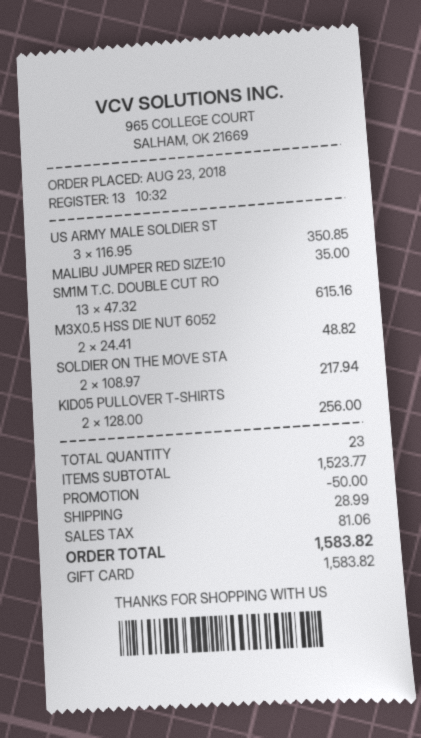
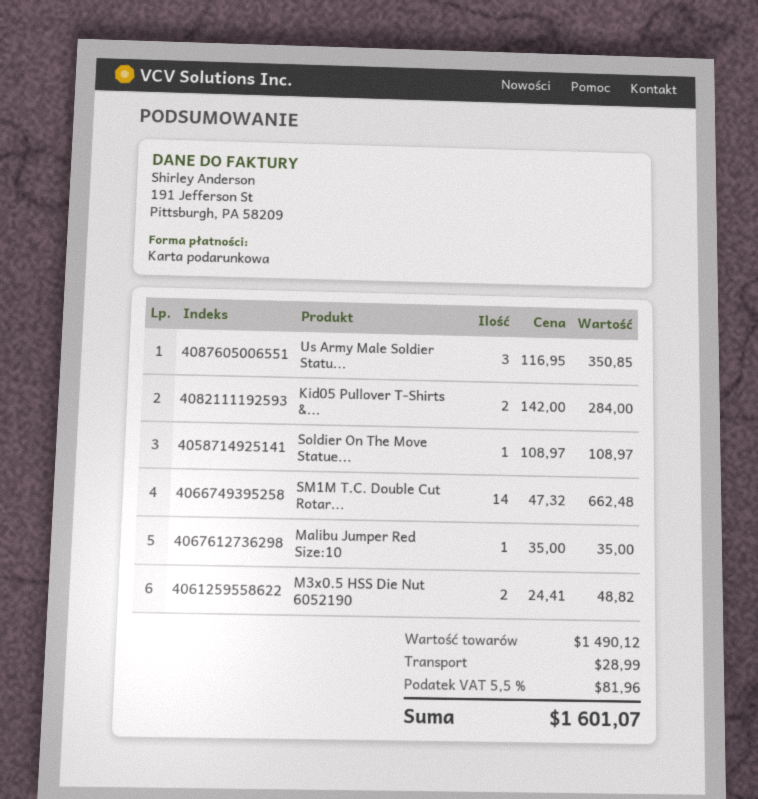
SM1M T.C. DOUBLE CUT RO: 13 x 47.32 = 615.16 -> 14 x 47.32 = 662.48
SOLDIER ON THE MOVE STA: 2 x 108.97 = 217.94 -> 1 x 108.97 = 108.97
KID05 PULLOVER T-SHIRTS: 2 x 128.00 = 256.00 -> 2 x 142.00 = 284.00
subtotal: 1523.77 -> 1490.12
discount: 50.00 -> none
tax: 81.06 -> 81.96
total: 1583.82 -> 1601.07

